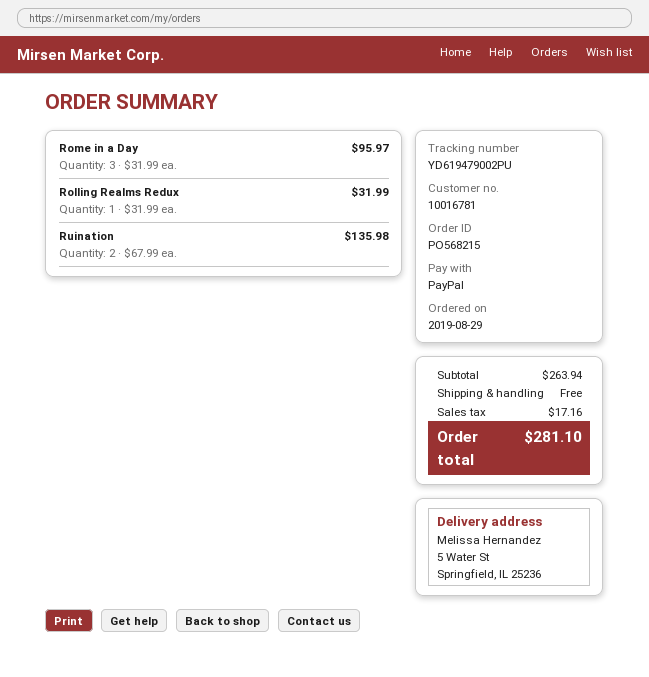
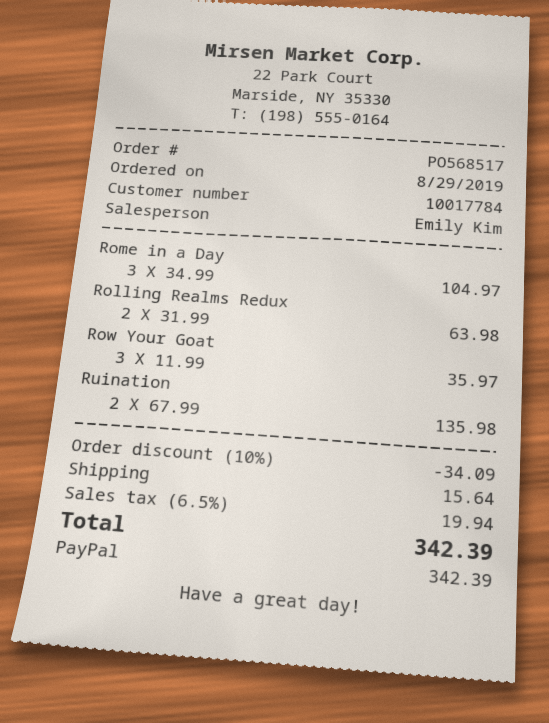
order number: PO568215 -> PO568517
customer number: 10016781 -> 10017784
Rome in a Day: 3 x 31.99 = 95.97 -> 3 x 34.99 = 104.97
Rolling Realms Redux: 1 x 31.99 = 31.99 -> 2 x 31.99 = 63.98
Row Your Goat: none -> 3 x 11.99 = 35.97
discount: none -> 10% = 34.09
shipping: 0.00 -> 15.64
tax: 17.16 -> 19.94
total: 281.10 -> 342.39

